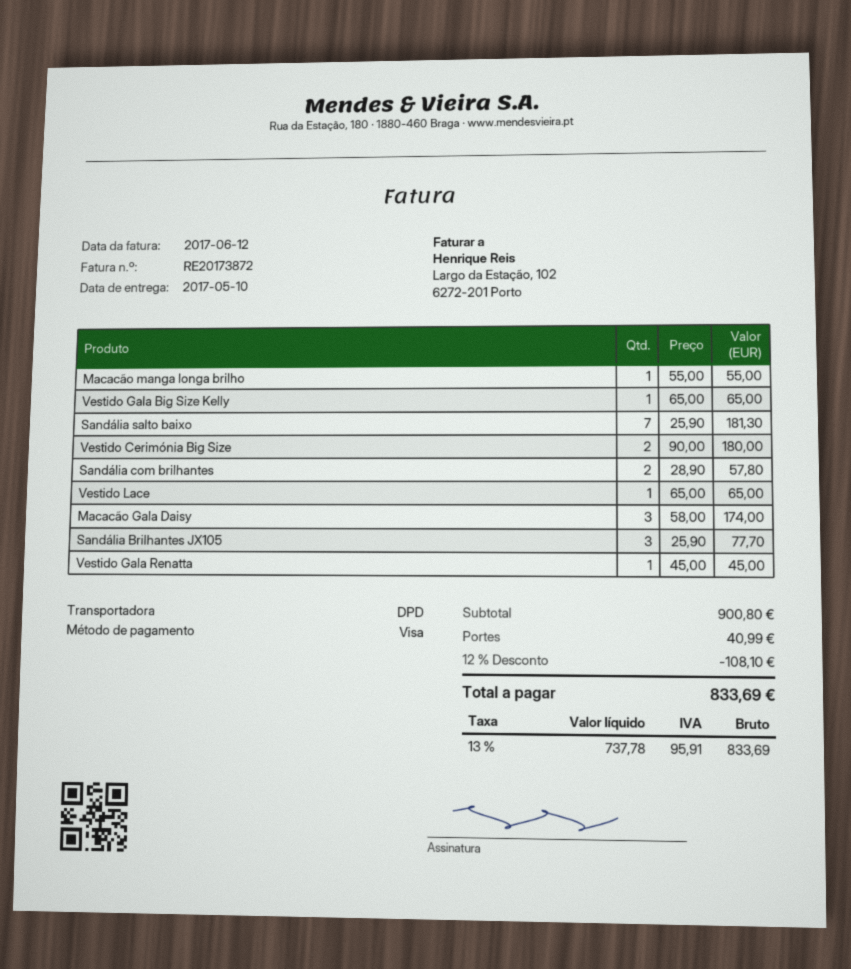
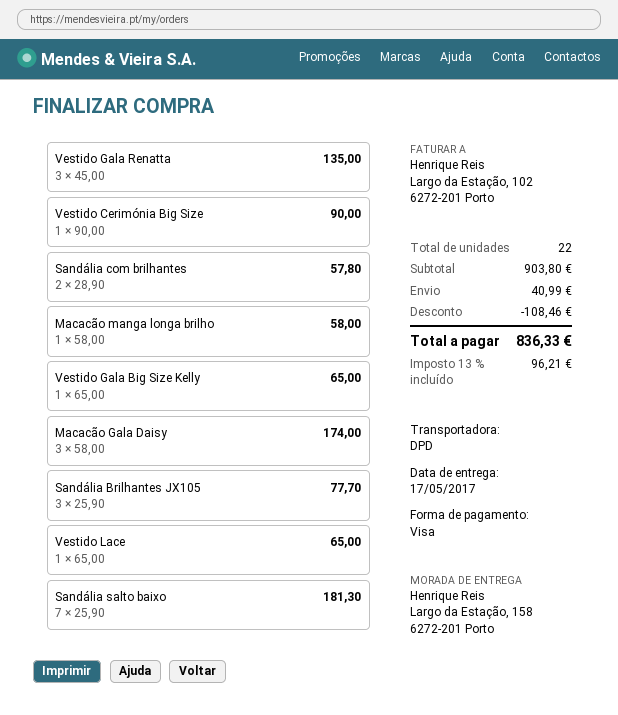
delivery date: 2017-05-10 -> 2017-05-17
Macacão manga longa brilho: 1 x 55.00 = 55.00 -> 1 x 58.00 = 58.00
Vestido Cerimónia Big Size: 2 x 90.00 = 180.00 -> 1 x 90.00 = 90.00
Vestido Gala Renatta: 1 x 45.00 = 45.00 -> 3 x 45.00 = 135.00
subtotal: 900.80 -> 903.80
discount: 108.10 -> 108.46
tax: 13% = 95.91 -> 13% = 96.21
total: 833.69 -> 836.33

